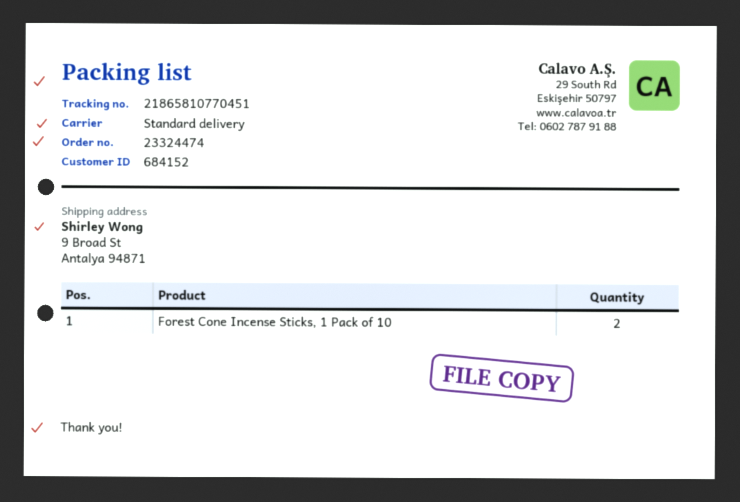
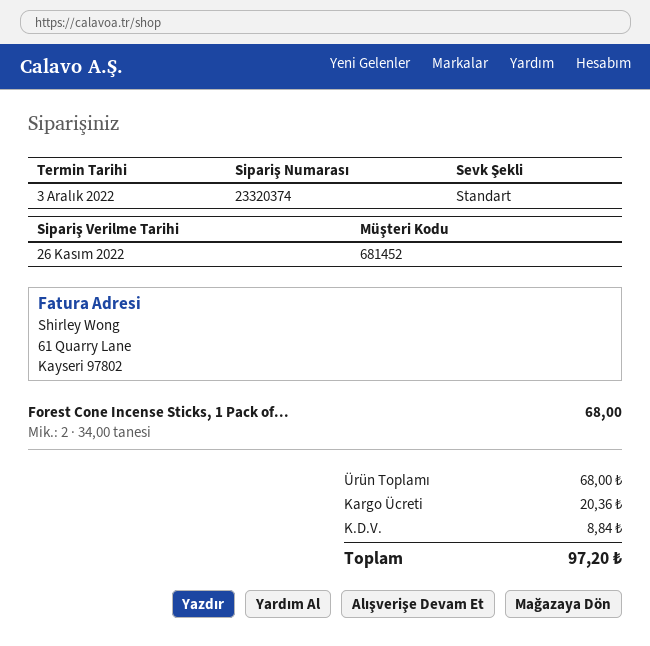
order number: 23324474 -> 23320374
customer number: 684152 -> 681452

